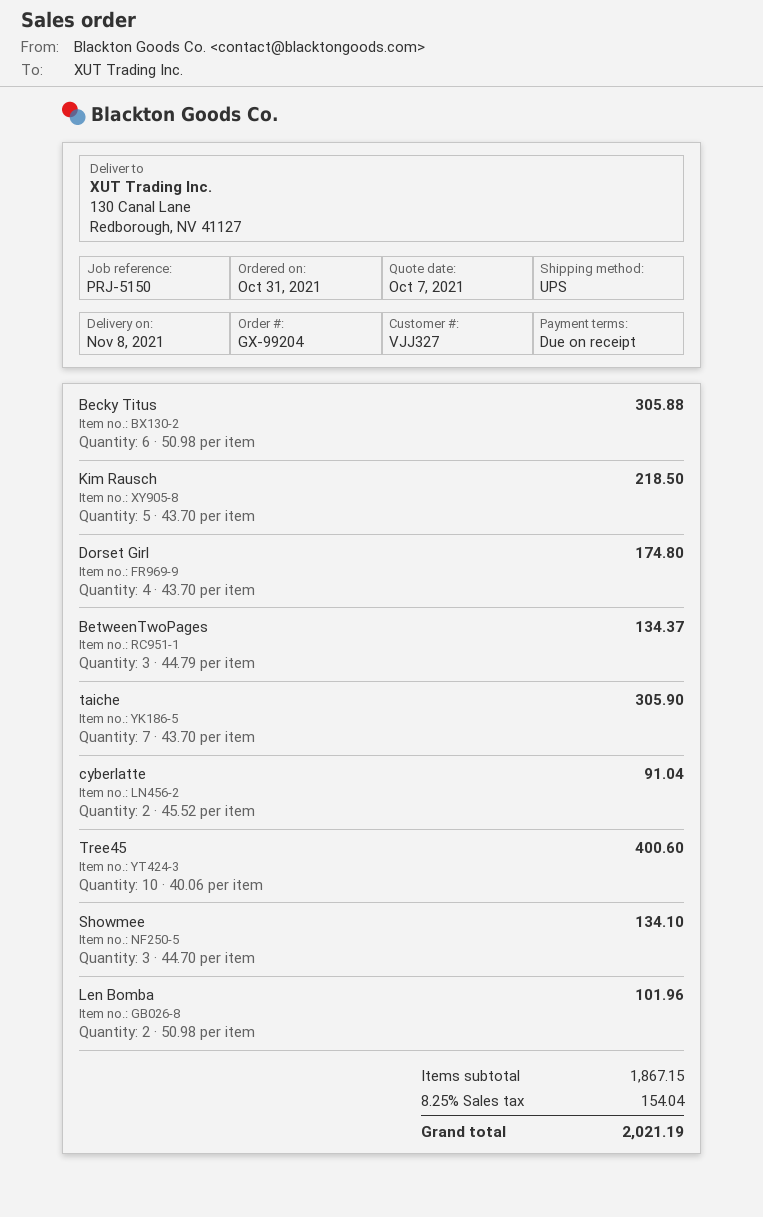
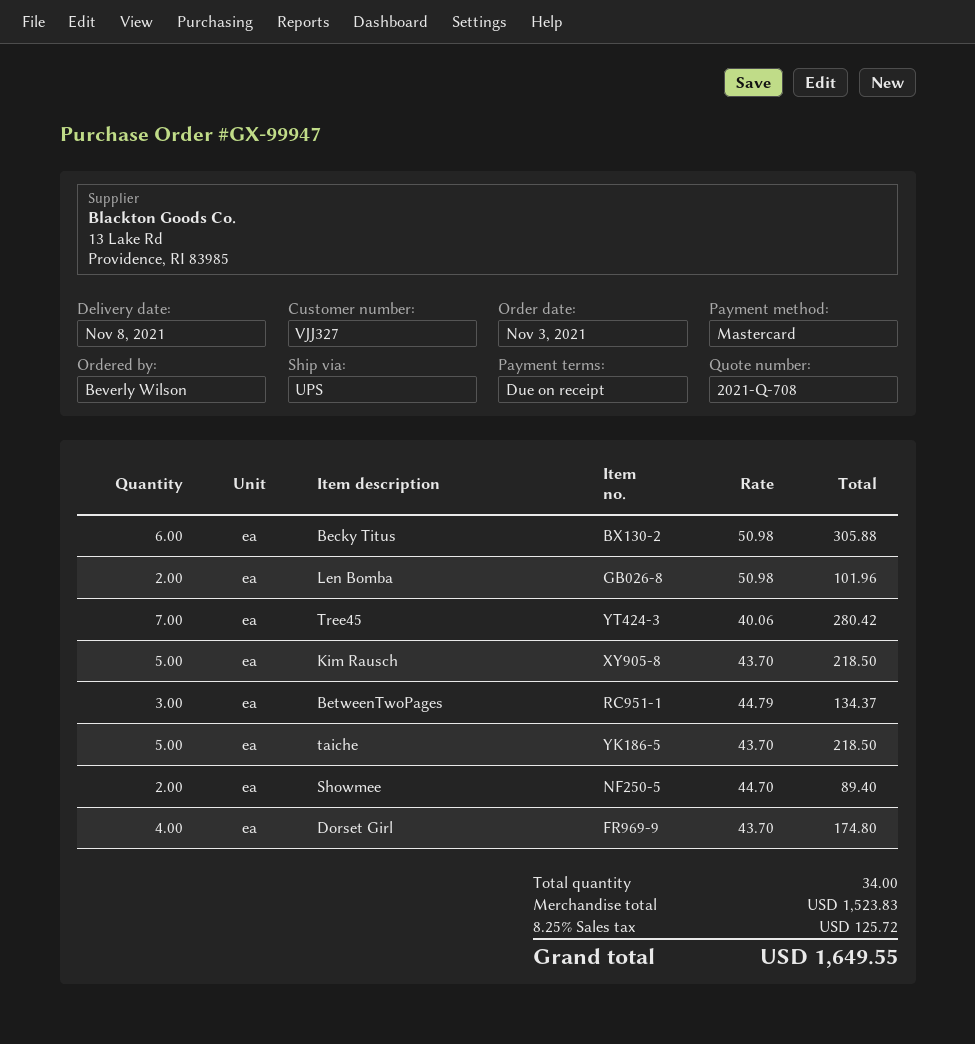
order number: GX-99204 -> GX-99947
order date: 2021-10-31 -> 2021-11-03
taiche: 7 x 43.70 = 305.90 -> 5 x 43.70 = 218.50
cyberlatte: 2 x 45.52 = 91.04 -> none
Tree45: 10 x 40.06 = 400.60 -> 7 x 40.06 = 280.42
Showmee: 3 x 44.70 = 134.10 -> 2 x 44.70 = 89.40
subtotal: 1867.15 -> 1523.83
tax: 8.25% = 154.04 -> 8.25% = 125.72
total: 2021.19 -> 1649.55

